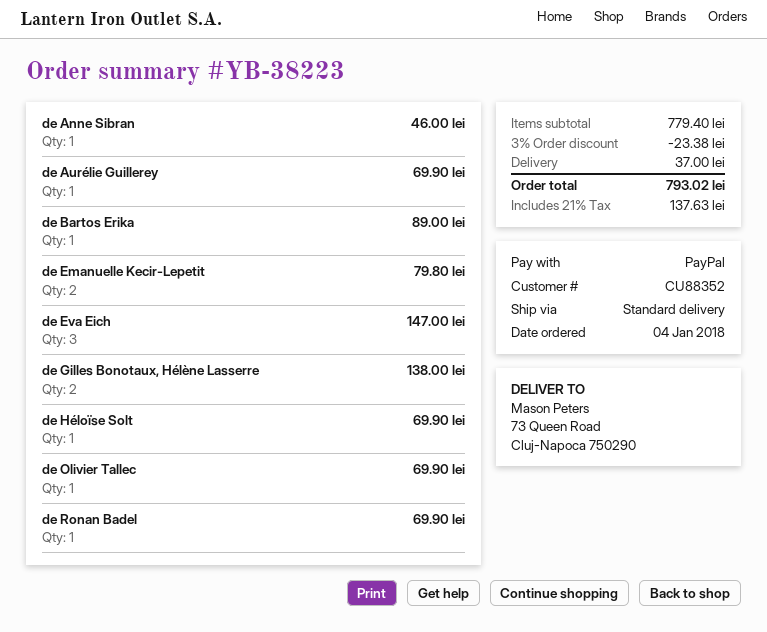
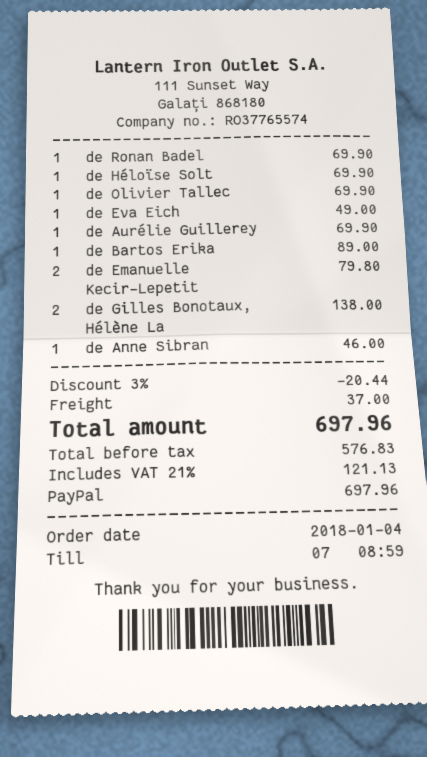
de Eva Eich: 3 for 147.00 -> 1 for 49.00
discount: 3% = 23.38 -> 3% = 20.44
tax: 21% = 137.63 -> 21% = 121.13
total: 793.02 -> 697.96

